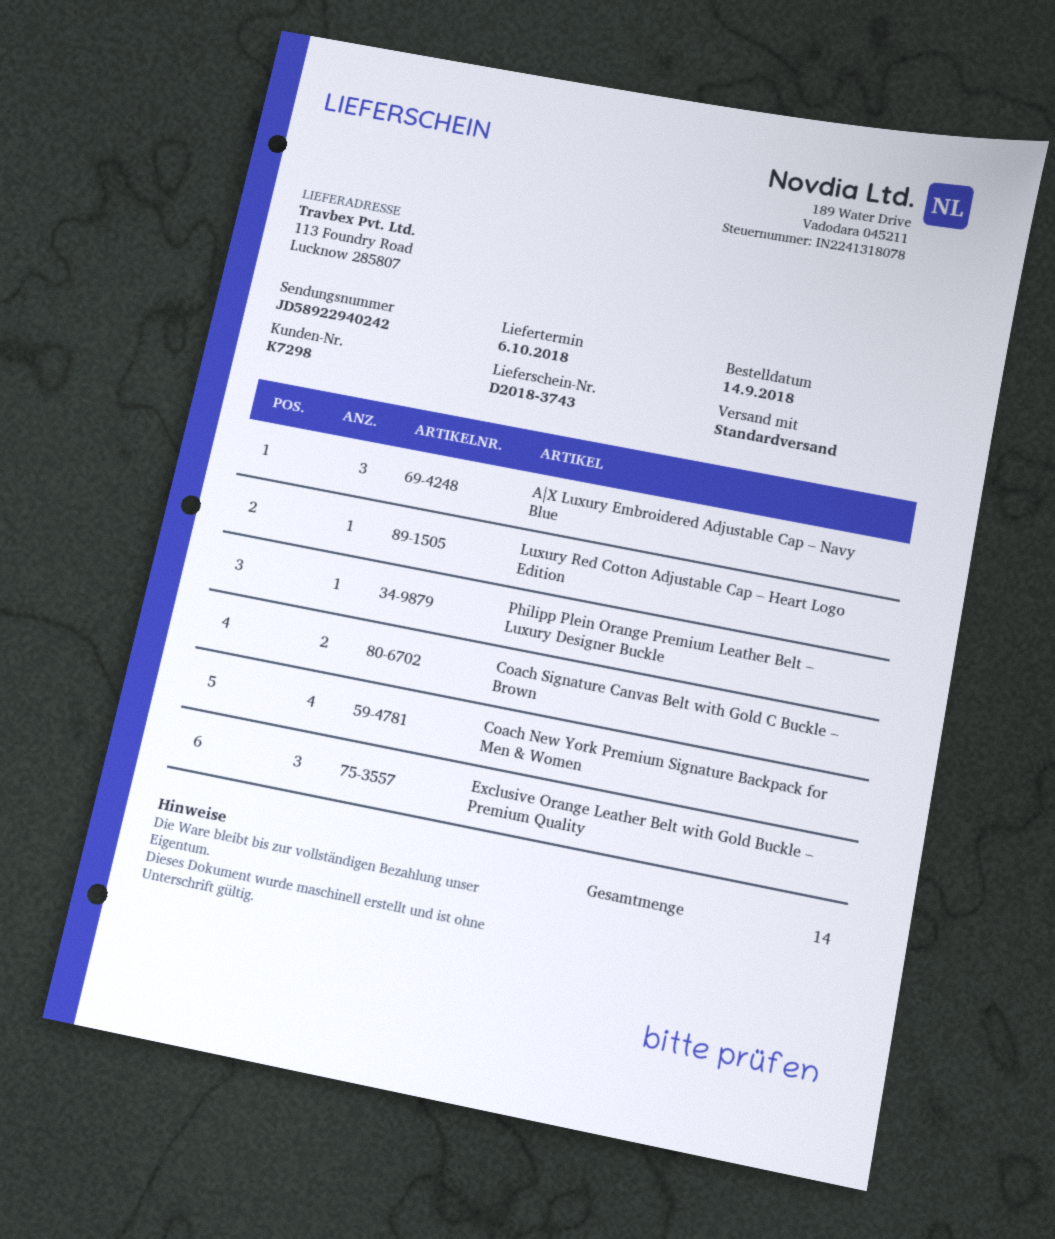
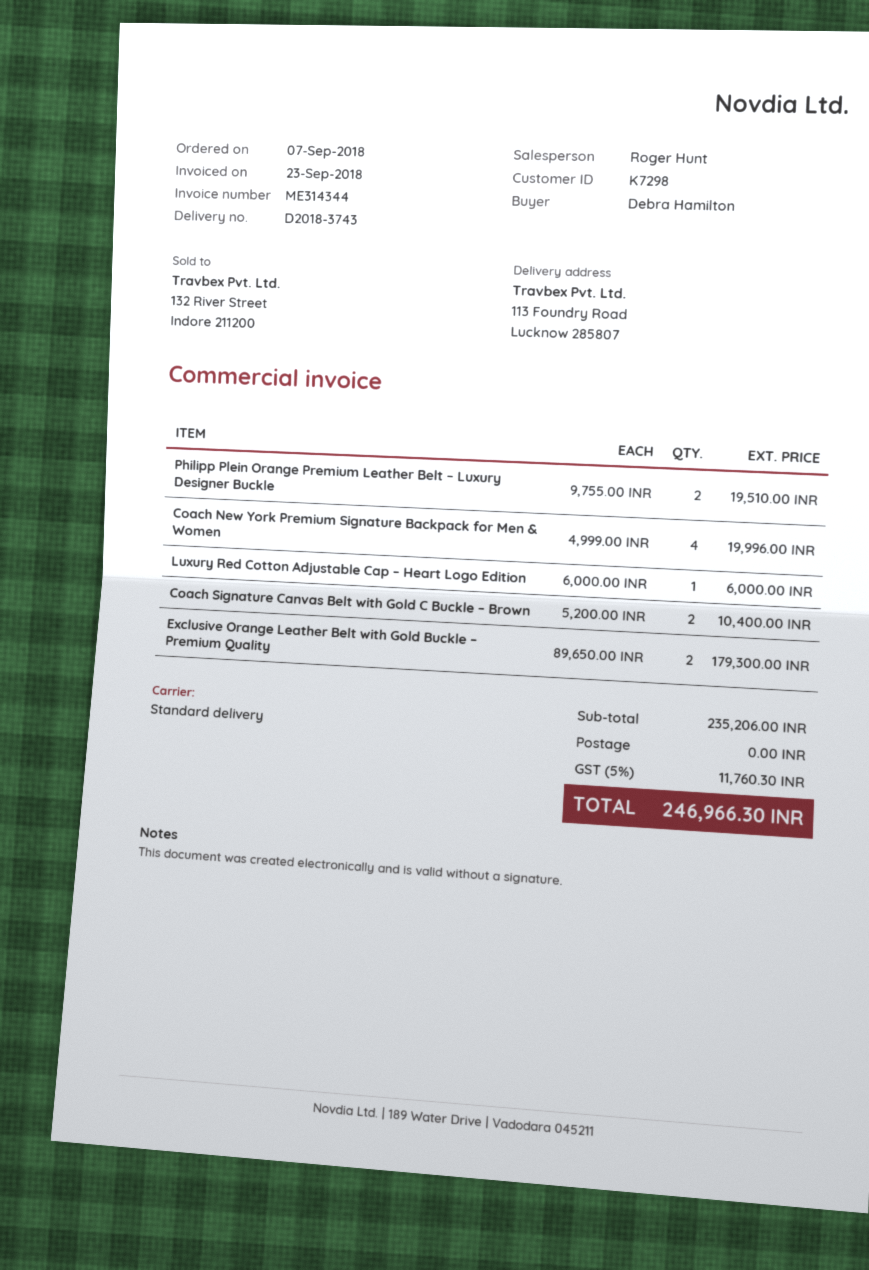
order date: 2018-09-14 -> 2018-09-07
A|X Luxury Embroidered Adjustable Cap – Navy Blue: 3 -> none
Philipp Plein Orange Premium Leather Belt – Luxury Designer Buckle: 1 -> 2
Exclusive Orange Leather Belt with Gold Buckle – Premium Quality: 3 -> 2

